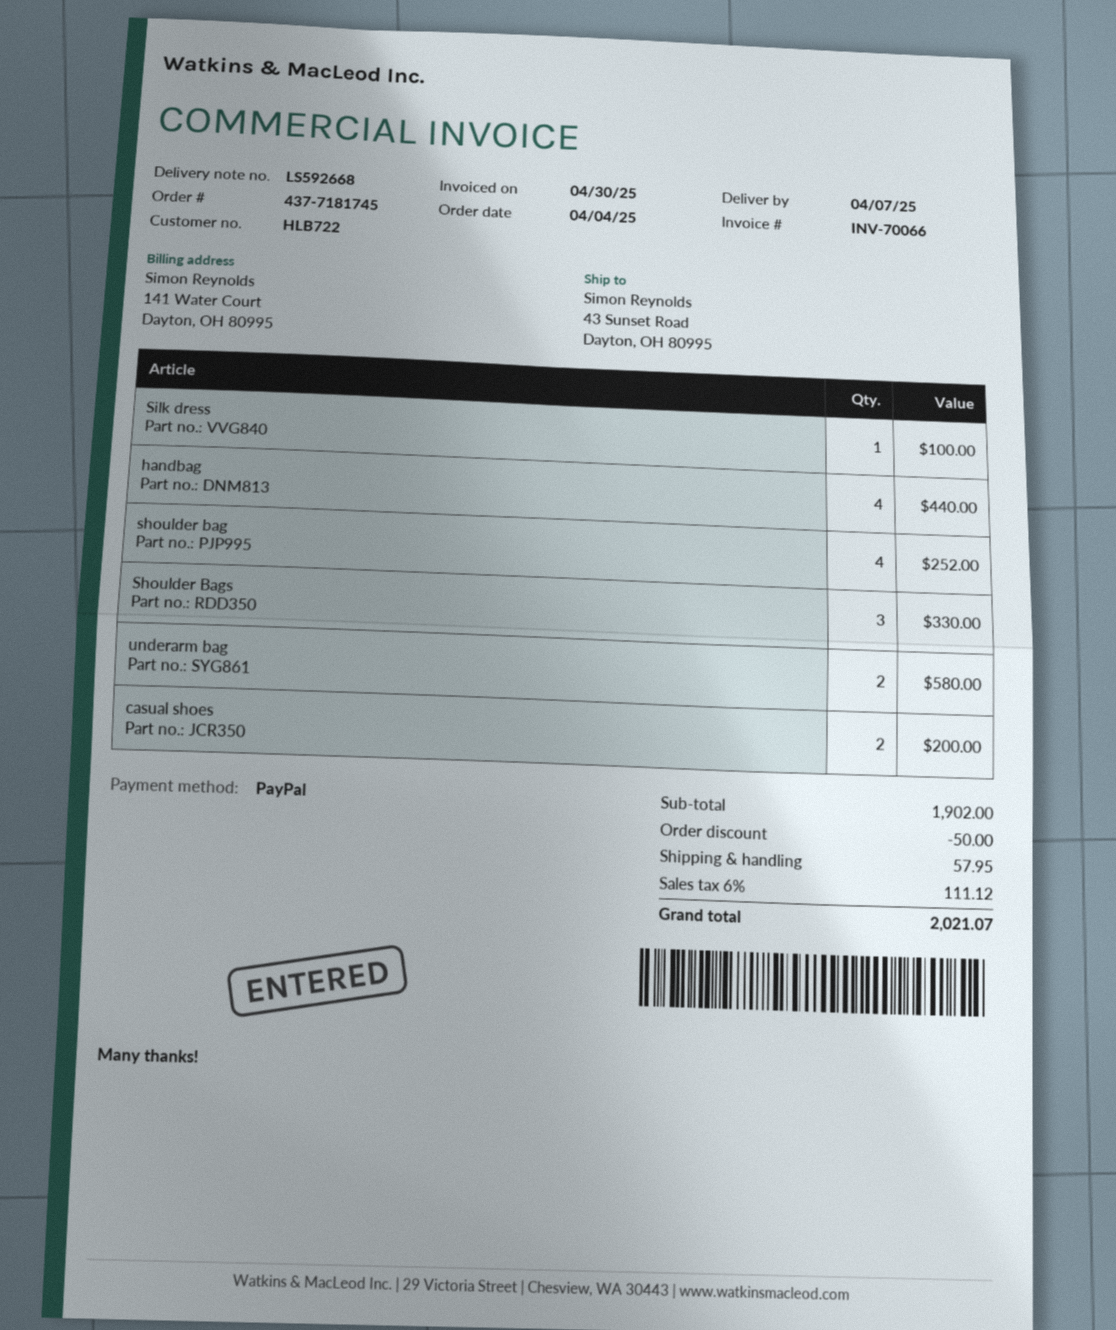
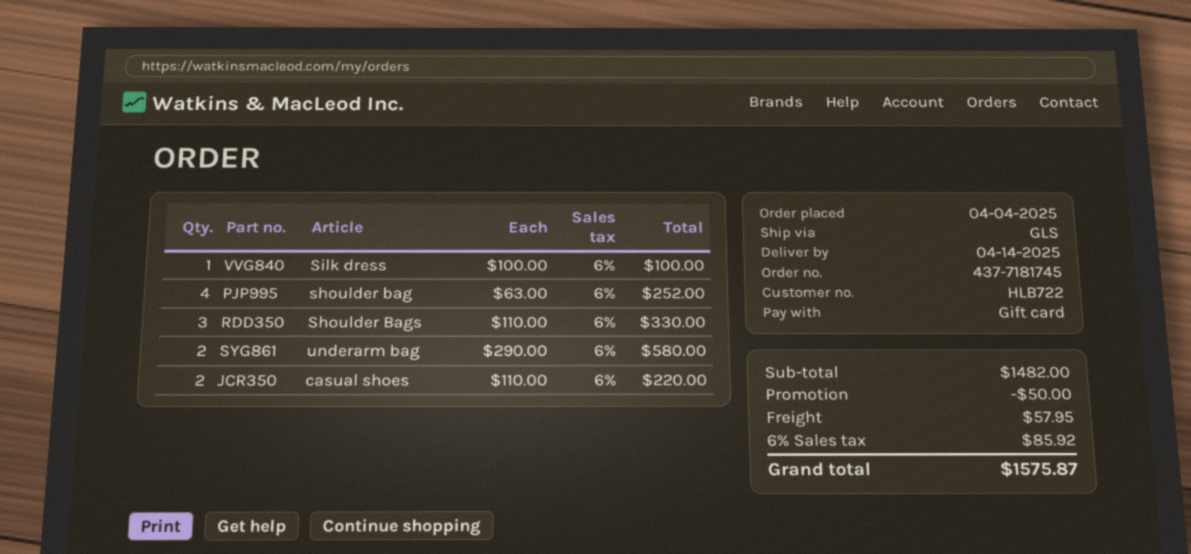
delivery date: 2025-04-07 -> 2025-04-14
payment method: PayPal -> gift card
handbag: 4 for 440.00 -> none
casual shoes: 2 for 200.00 -> 2 for 220.00
subtotal: 1902.00 -> 1482.00
tax: 6% = 111.12 -> 6% = 85.92
total: 2021.07 -> 1575.87

